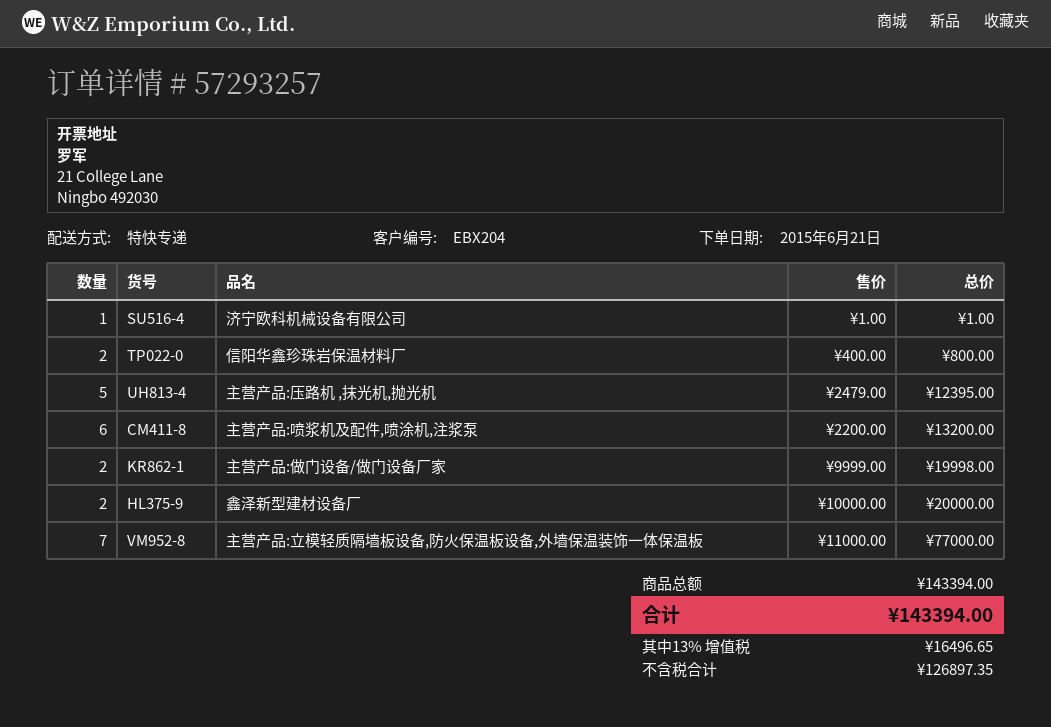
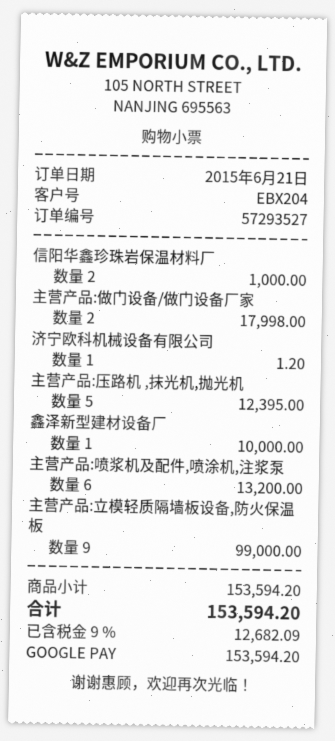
order number: 57293257 -> 57293527
济宁欧科机械设备有限公司: 1 for 1.00 -> 1 for 1.20
信阳华鑫珍珠岩保温材料厂: 2 for 800.00 -> 2 for 1000.00
主营产品:做门设备/做门设备厂家: 2 for 19998.00 -> 2 for 17998.00
鑫泽新型建材设备厂: 2 for 20000.00 -> 1 for 10000.00
主营产品:立模轻质隔墙板设备,防火保温板设备,外墙保温装饰一体保温板: 7 for 77000.00 -> 9 for 99000.00
subtotal: 143394.00 -> 153594.20
tax: 13% = 16496.65 -> 9% = 12682.09
total: 143394.00 -> 153594.20

